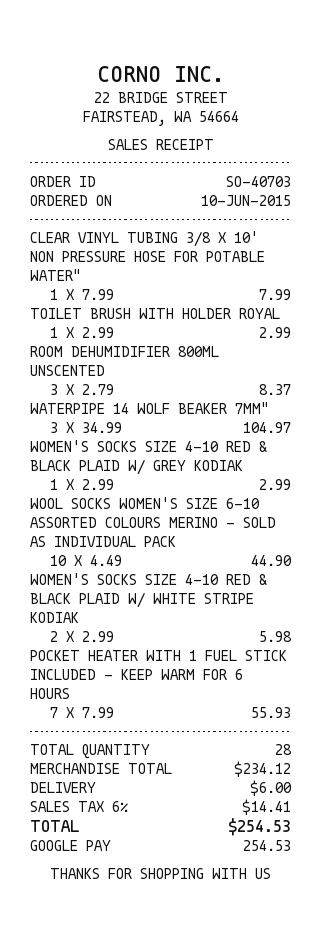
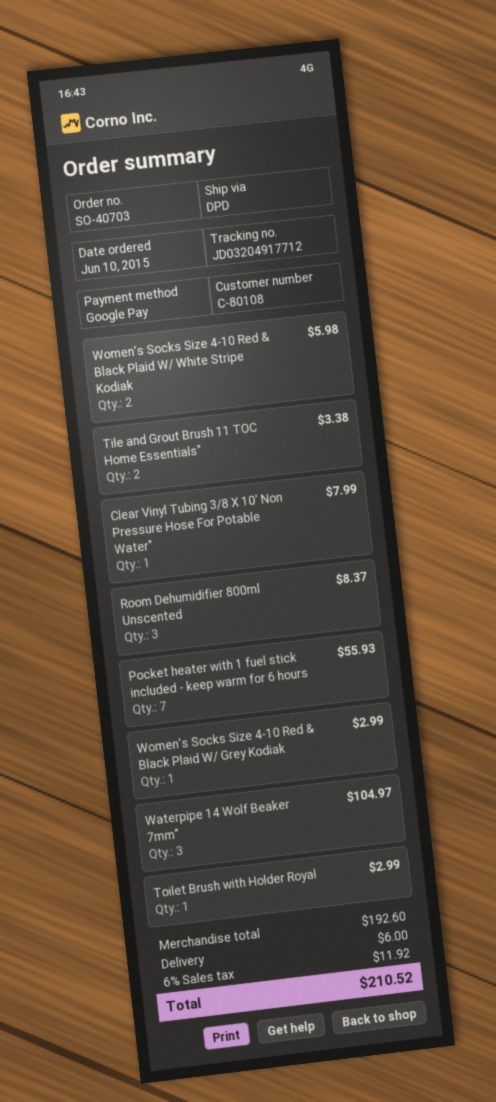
WOOL SOCKS WOMEN'S SIZE 6-10 ASSORTED COLOURS MERINO - SOLD AS INDIVIDUAL PACK: 10 for 44.90 -> none
Tile and Grout Brush 11 TOC Home Essentials": none -> 2 for 3.38
subtotal: 234.12 -> 192.60
tax: 6% = 14.41 -> 6% = 11.92
total: 254.53 -> 210.52

